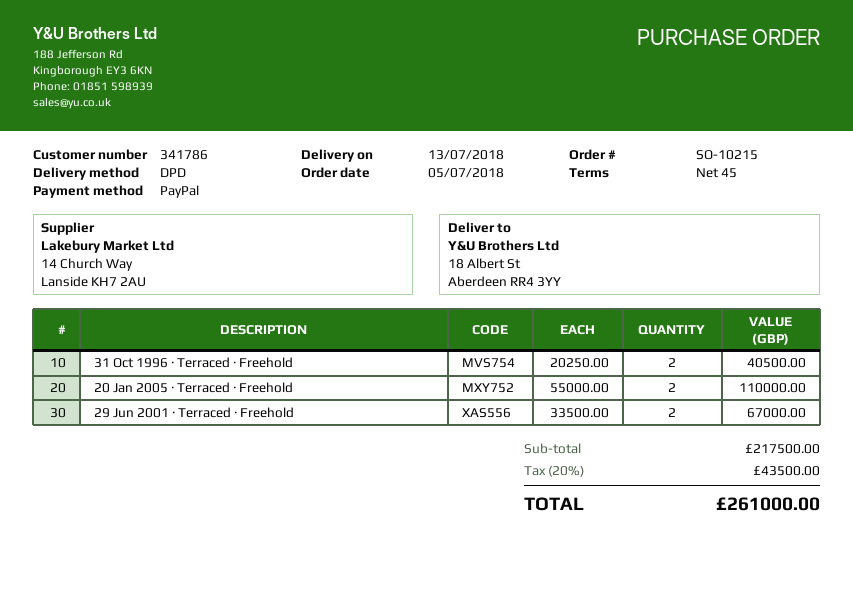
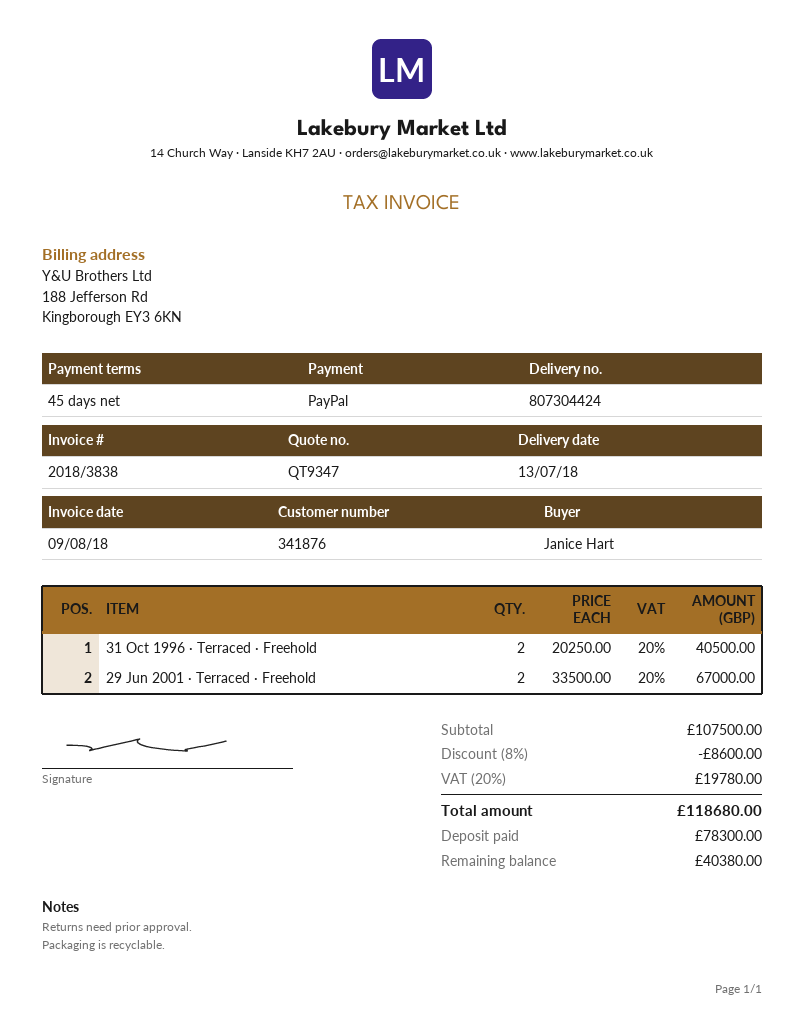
customer number: 341786 -> 341876
20 Jan 2005 · Terraced · Freehold: 2 x 55000.00 = 110000.00 -> none
subtotal: 217500.00 -> 107500.00
discount: none -> 8% = 8600.00
tax: 20% = 43500.00 -> 20% = 19780.00
total: 261000.00 -> 118680.00

